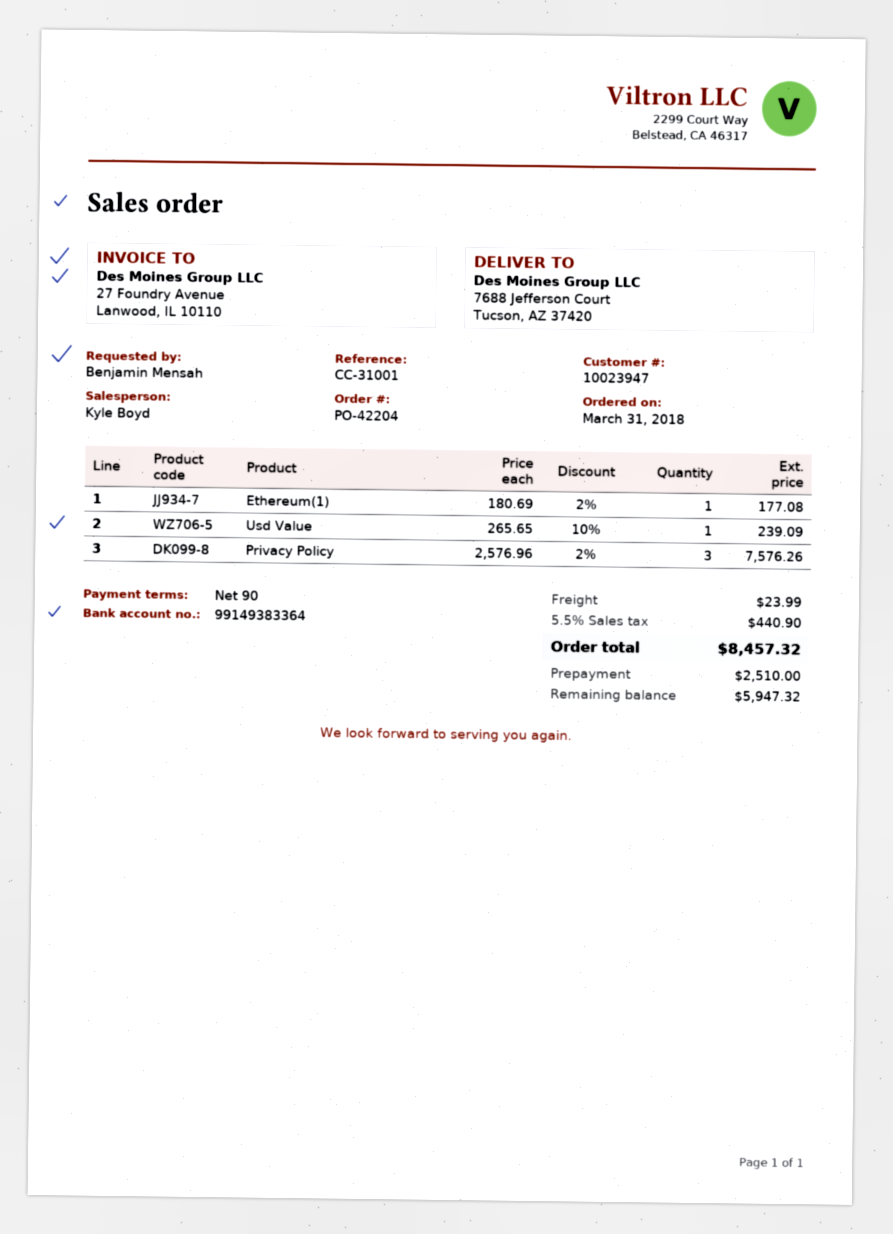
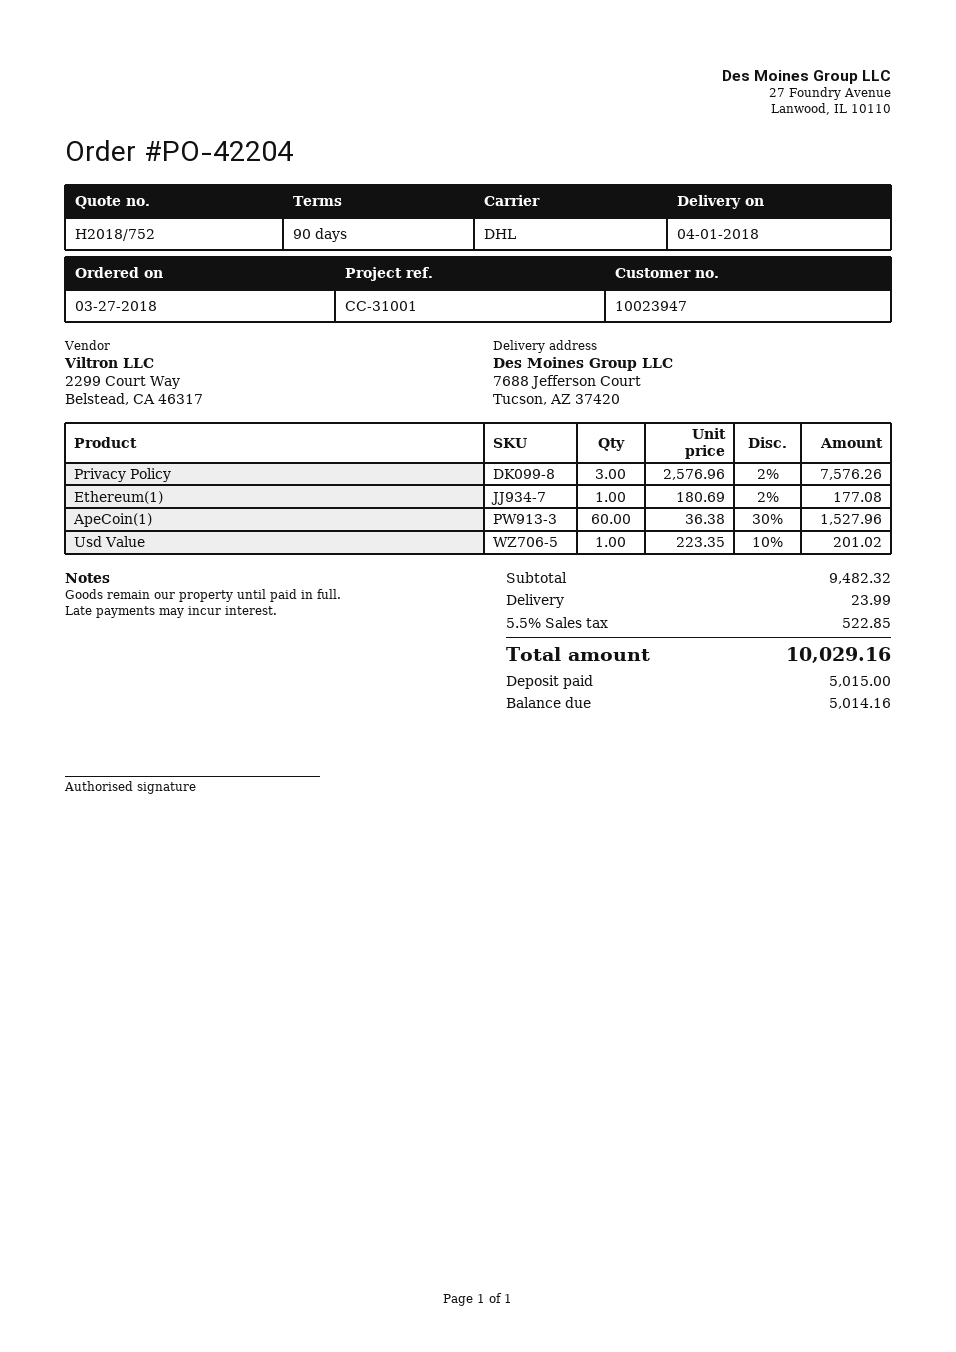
order date: 2018-03-31 -> 2018-03-27
Usd Value: 1 x 265.65 - 10% = 239.09 -> 1 x 223.35 - 10% = 201.02
ApeCoin(1): none -> 60 x 36.38 - 30% = 1527.96
tax: 5.5% = 440.90 -> 5.5% = 522.85
total: 8457.32 -> 10029.16
deposit: 2510.00 -> 5015.00
balance: 5947.32 -> 5014.16

